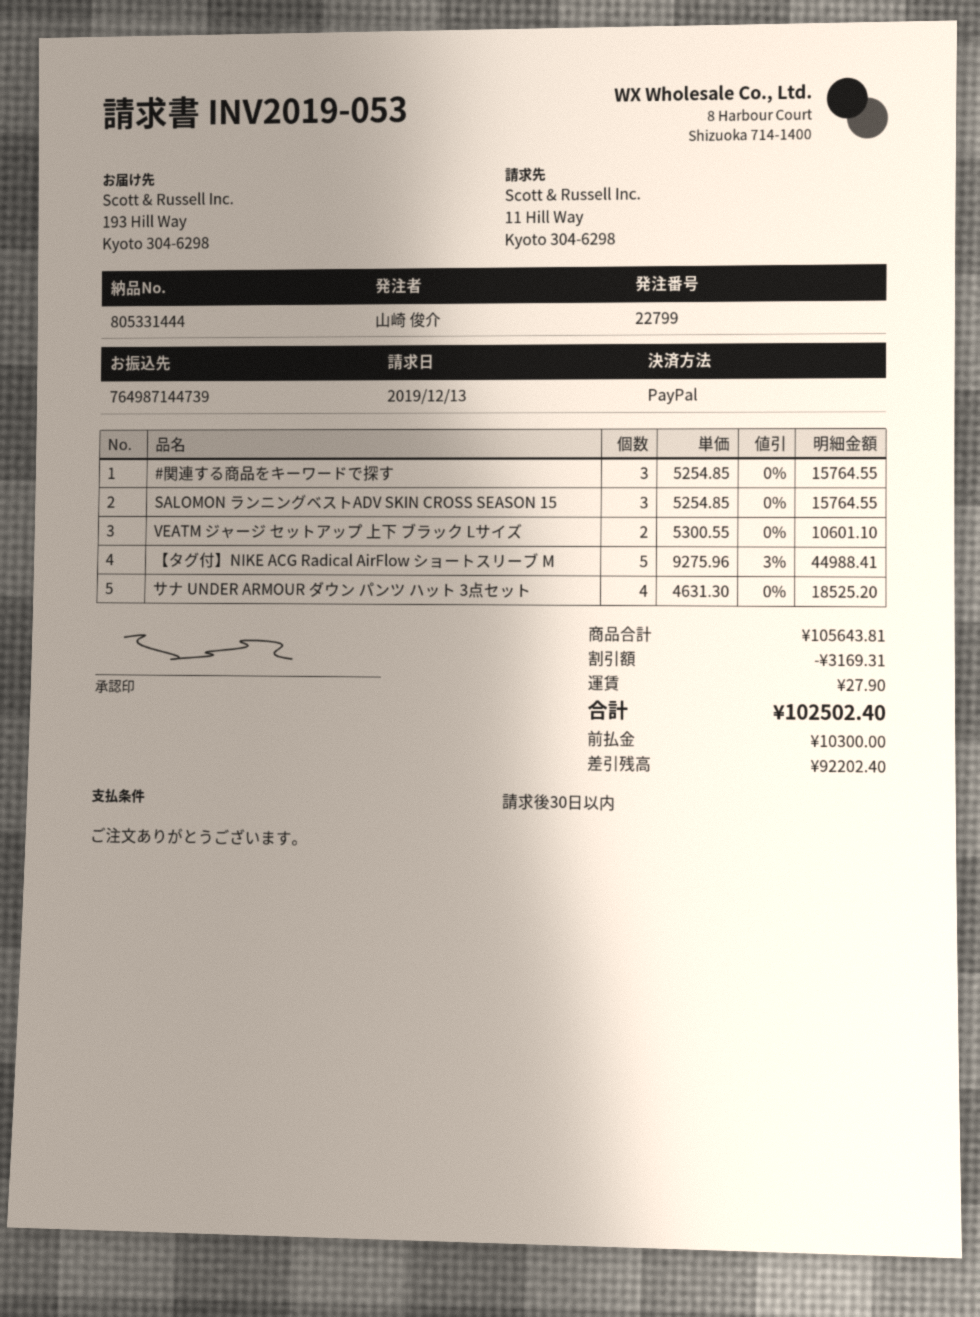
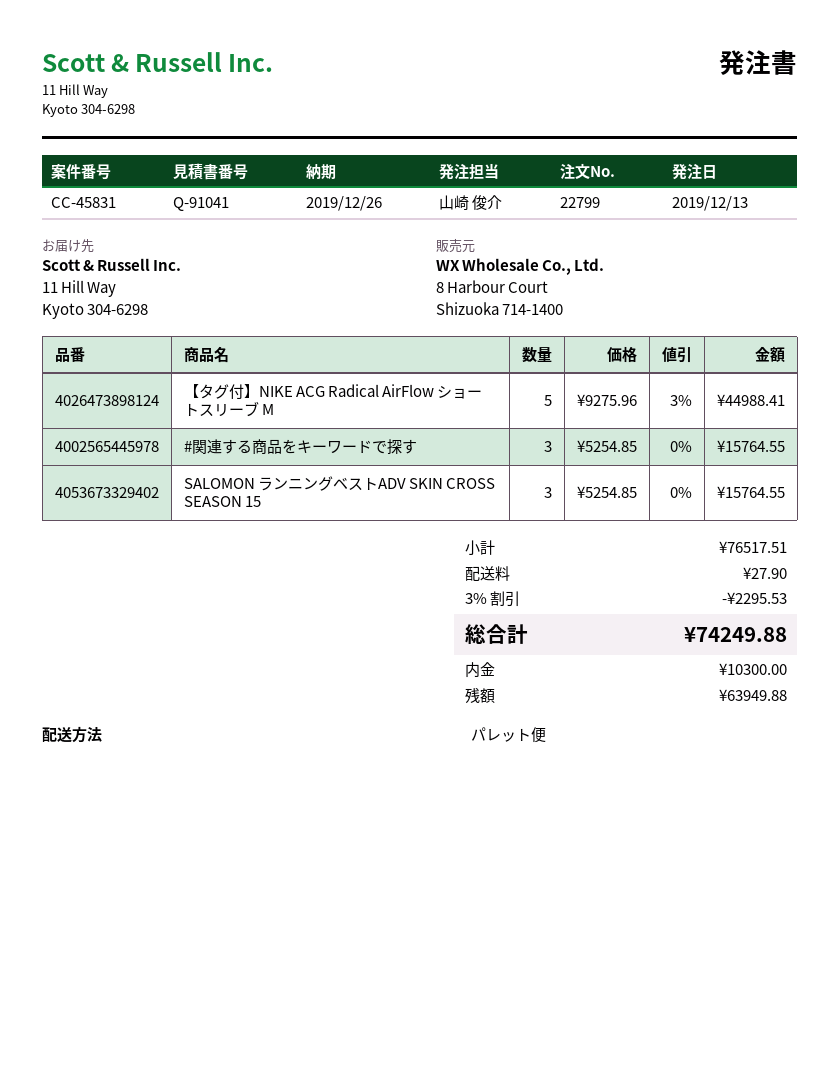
ship to: 193 Hill Way, Kyoto 304-6298 -> 11 Hill Way, Kyoto 304-6298
VEATM ジャージ セットアップ 上下 ブラック Lサイズ: 2 x 5300.55 = 10601.10 -> none
サナ UNDER ARMOUR ダウン パンツ ハット 3点セット: 4 x 4631.30 = 18525.20 -> none
subtotal: 105643.81 -> 76517.51
discount: 3169.31 -> 2295.53
total: 102502.40 -> 74249.88
balance: 92202.40 -> 63949.88

